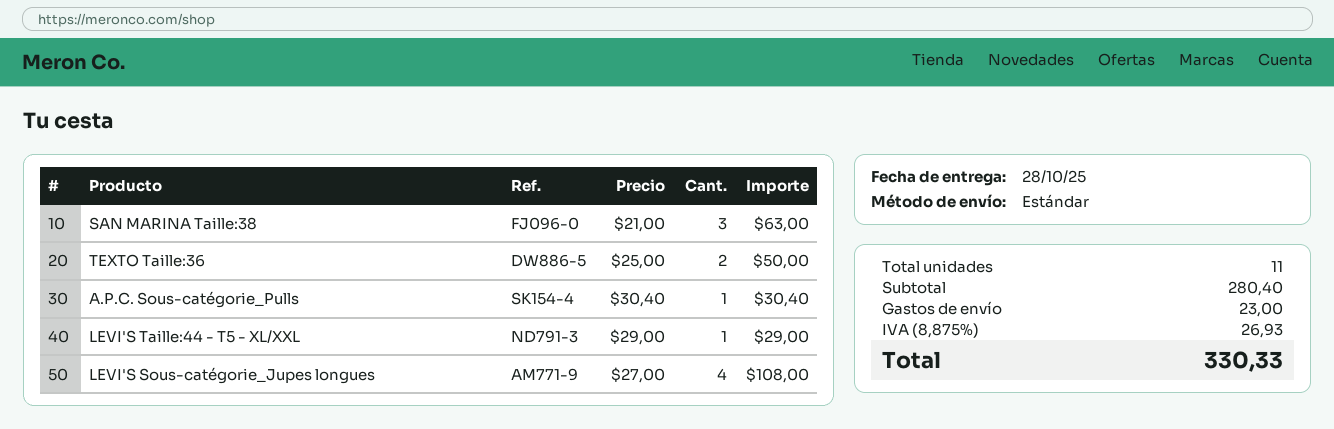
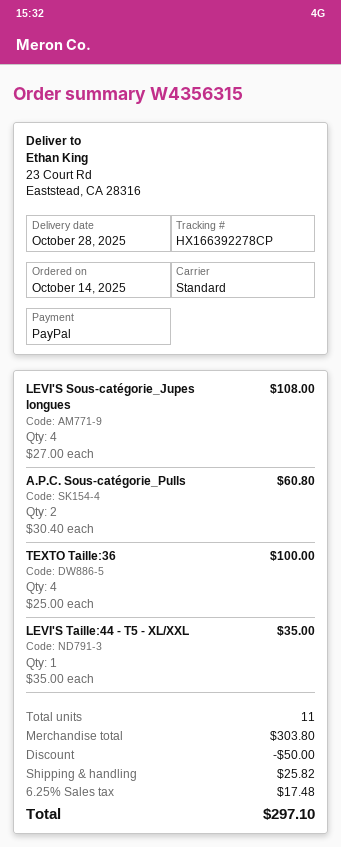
SAN MARINA Taille:38: 3 x 21.00 = 63.00 -> none
TEXTO Taille:36: 2 x 25.00 = 50.00 -> 4 x 25.00 = 100.00
A.P.C. Sous-catégorie_Pulls: 1 x 30.40 = 30.40 -> 2 x 30.40 = 60.80
LEVI'S Taille:44 - T5 - XL/XXL: 1 x 29.00 = 29.00 -> 1 x 35.00 = 35.00
subtotal: 280.40 -> 303.80
discount: none -> 50.00
shipping: 23.00 -> 25.82
tax: 8.875% = 26.93 -> 6.25% = 17.48
total: 330.33 -> 297.10

